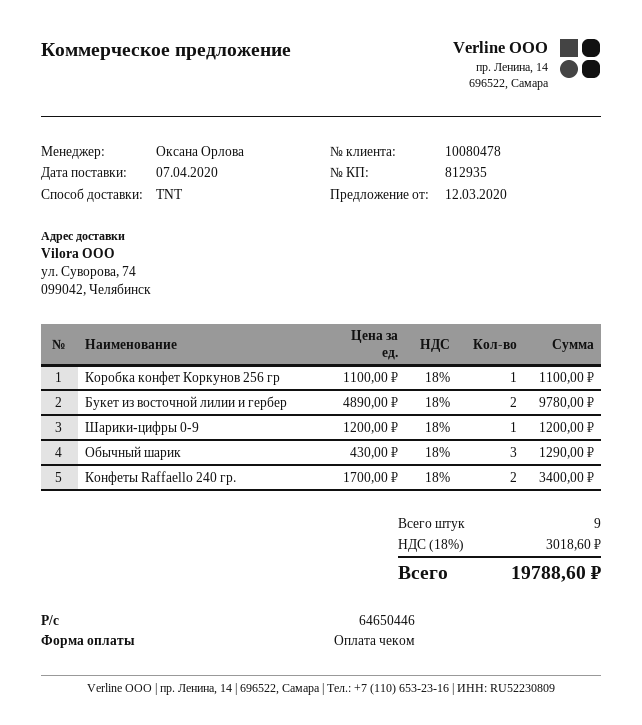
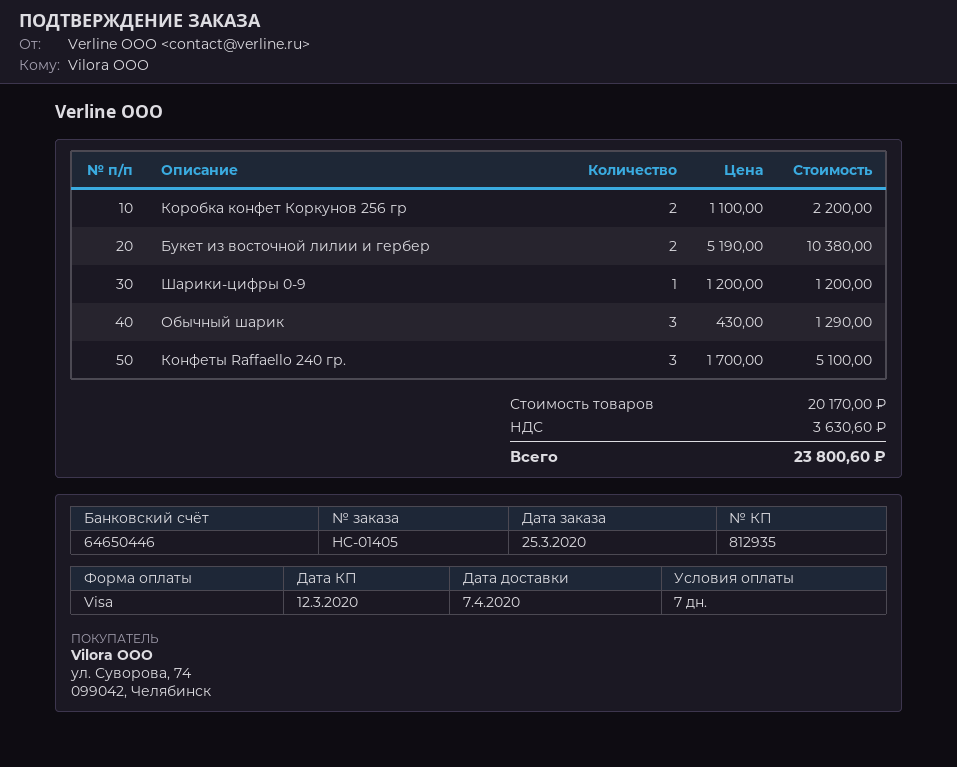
payment method: cheque -> Visa
Коробка конфет Коркунов 256 гр: 1 x 1100.00 = 1100.00 -> 2 x 1100.00 = 2200.00
Букет из восточной лилии и гербер: 2 x 4890.00 = 9780.00 -> 2 x 5190.00 = 10380.00
Конфеты Raffaello 240 гр.: 2 x 1700.00 = 3400.00 -> 3 x 1700.00 = 5100.00
tax: 3018.60 -> 3630.60
total: 19788.60 -> 23800.60

